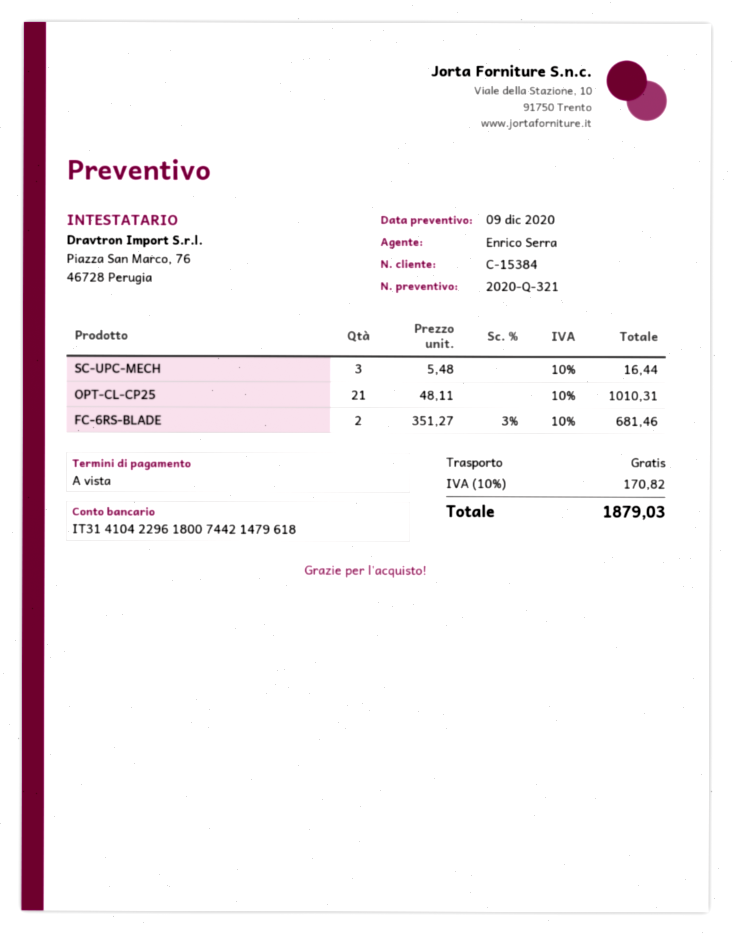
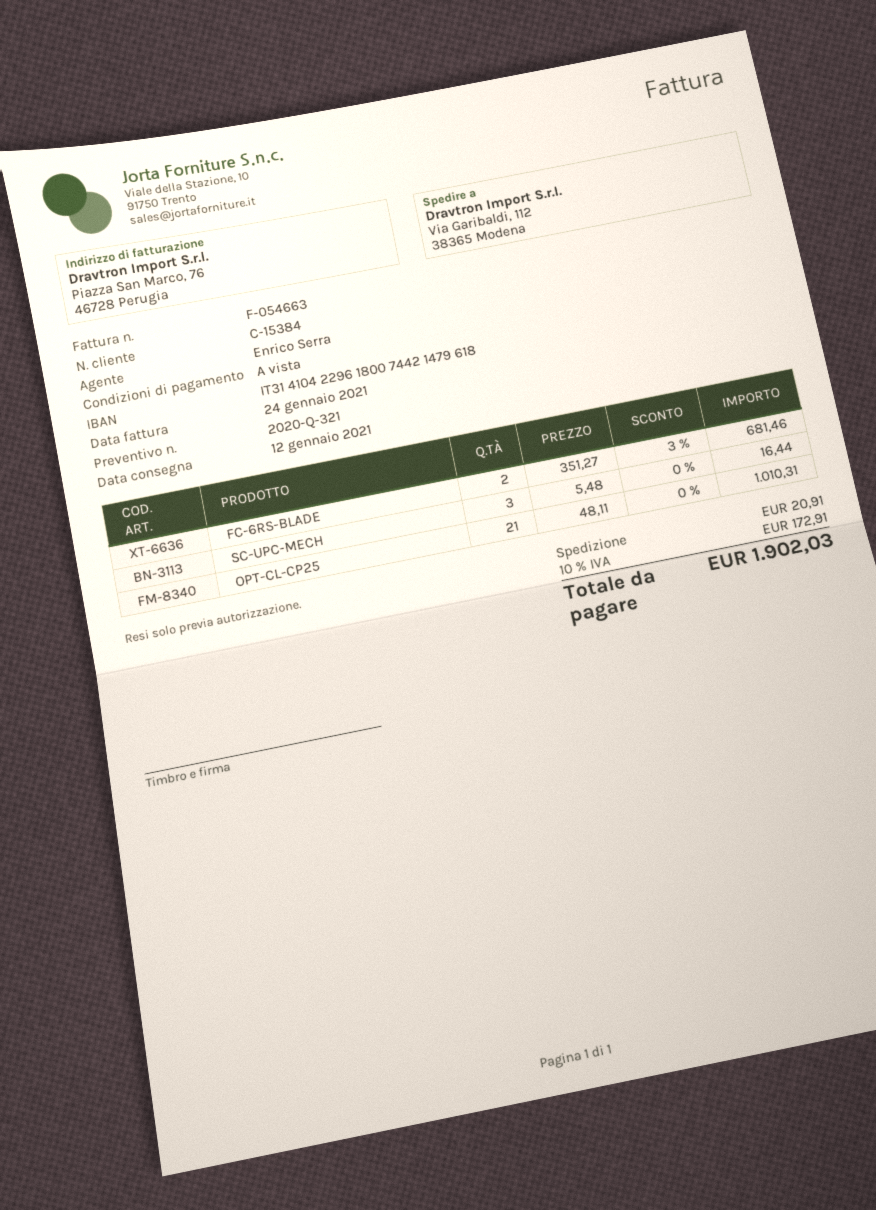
shipping: 0.00 -> 20.91
tax: 10% = 170.82 -> 10% = 172.91
total: 1879.03 -> 1902.03

